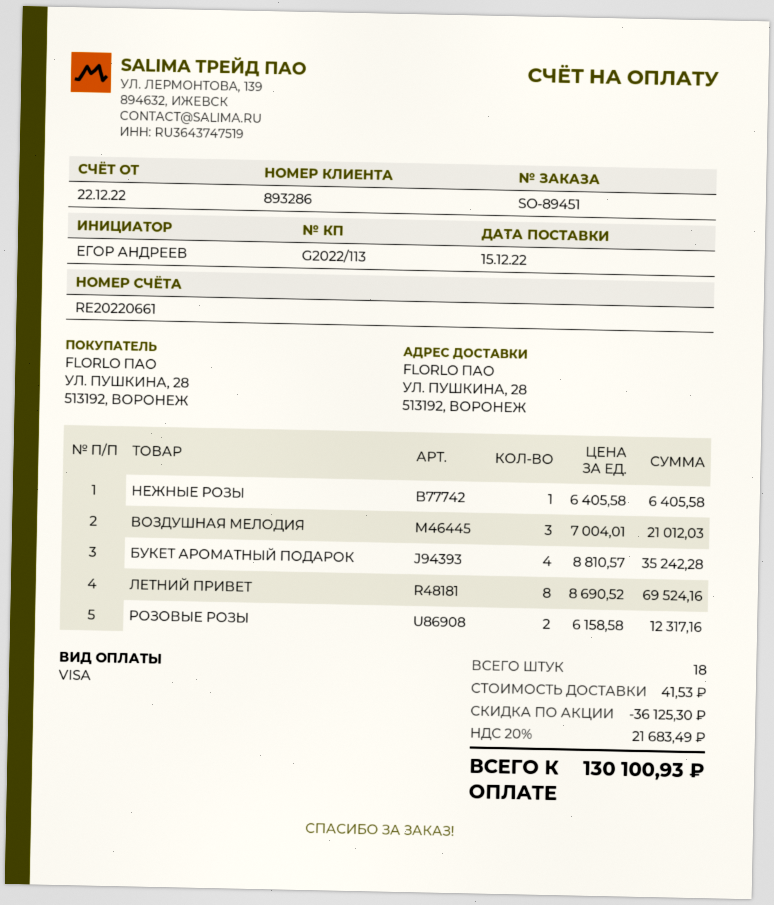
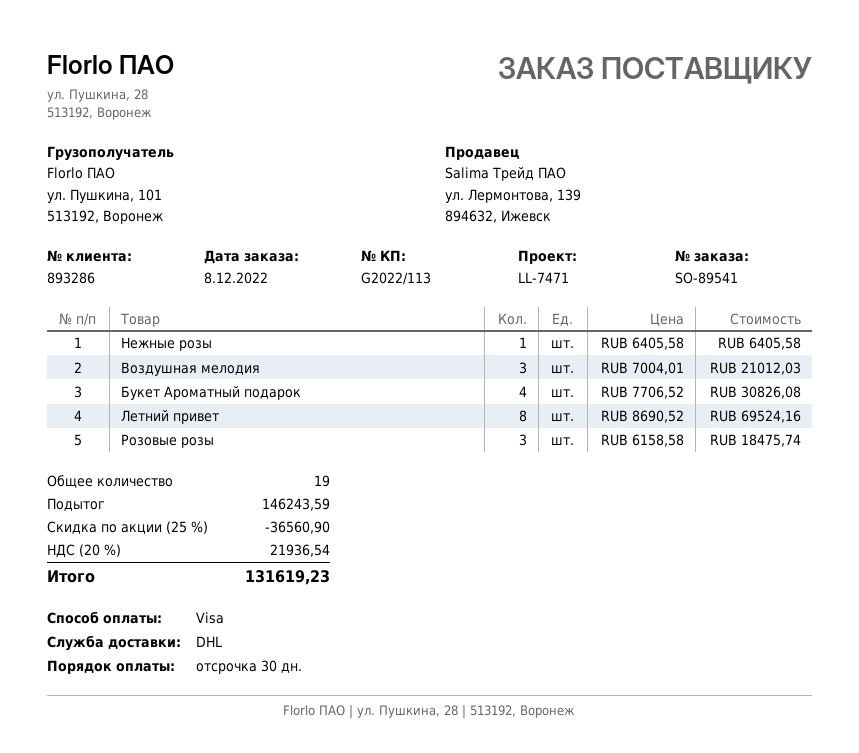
order number: SO-89451 -> SO-89541
ship to: УЛ. ПУШКИНА, 28, 513192, ВОРОНЕЖ -> ул. Пушкина, 101, 513192, Воронеж
БУКЕТ АРОМАТНЫЙ ПОДАРОК: 4 x 8810.57 = 35242.28 -> 4 x 7706.52 = 30826.08
РОЗОВЫЕ РОЗЫ: 2 x 6158.58 = 12317.16 -> 3 x 6158.58 = 18475.74
total quantity: 18 -> 19
discount: 36125.30 -> 36560.90
shipping: 41.53 -> none
tax: 20% = 21683.49 -> 20% = 21936.54
total: 130100.93 -> 131619.23

